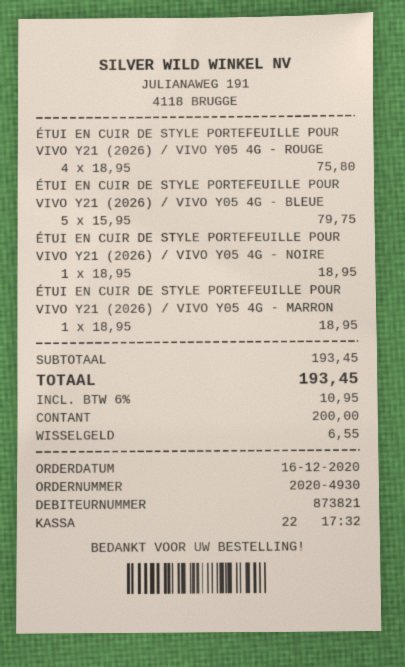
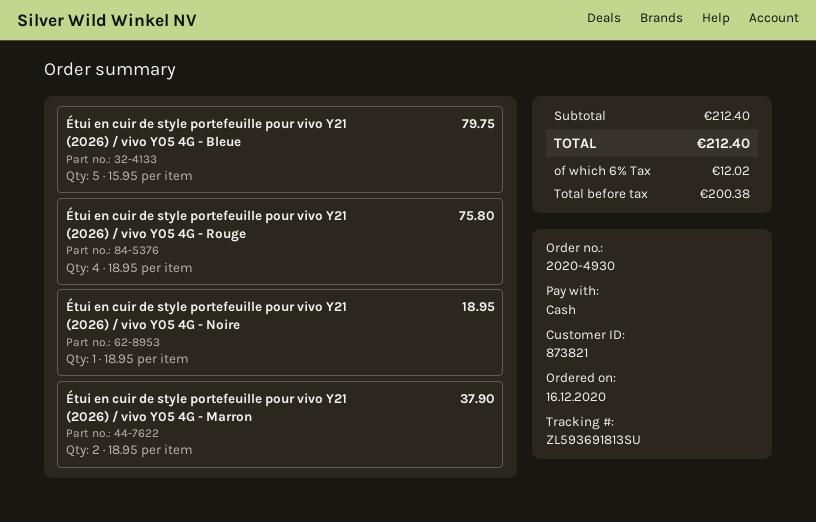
ÉTUI EN CUIR DE STYLE PORTEFEUILLE POUR VIVO Y21 (2026) / VIVO Y05 4G - MARRON: 1 x 18.95 = 18.95 -> 2 x 18.95 = 37.90
subtotal: 193.45 -> 212.40
tax: 6% = 10.95 -> 6% = 12.02
total: 193.45 -> 212.40

